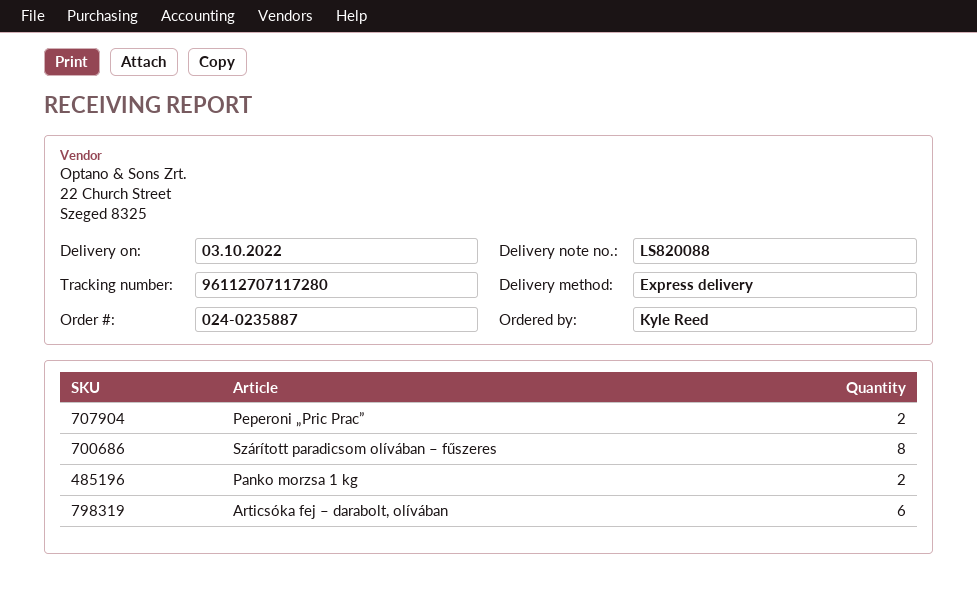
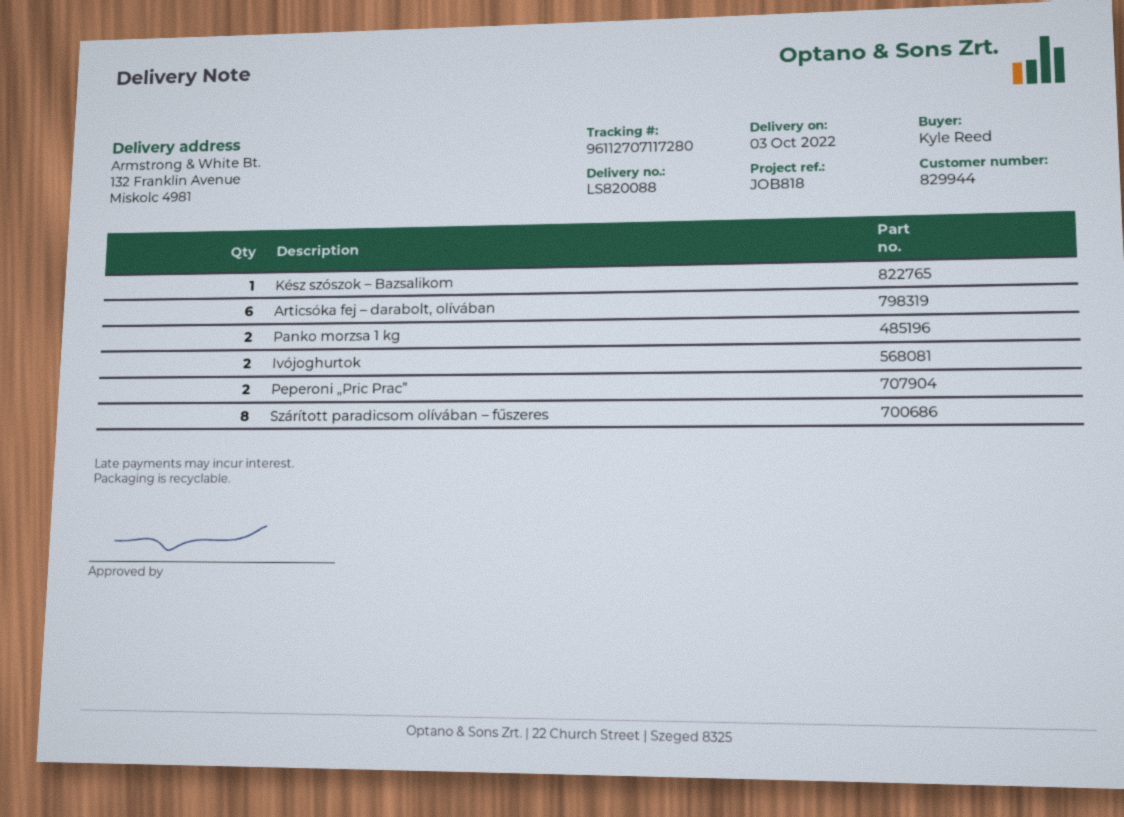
Kész szószok – Bazsalikom: none -> 1
Ivójoghurtok: none -> 2

